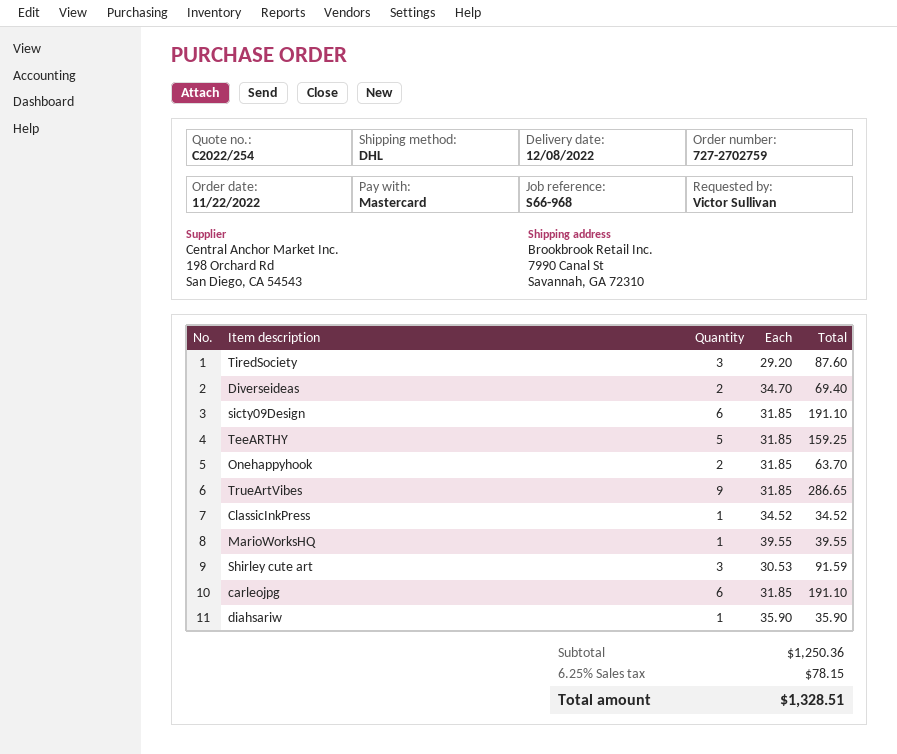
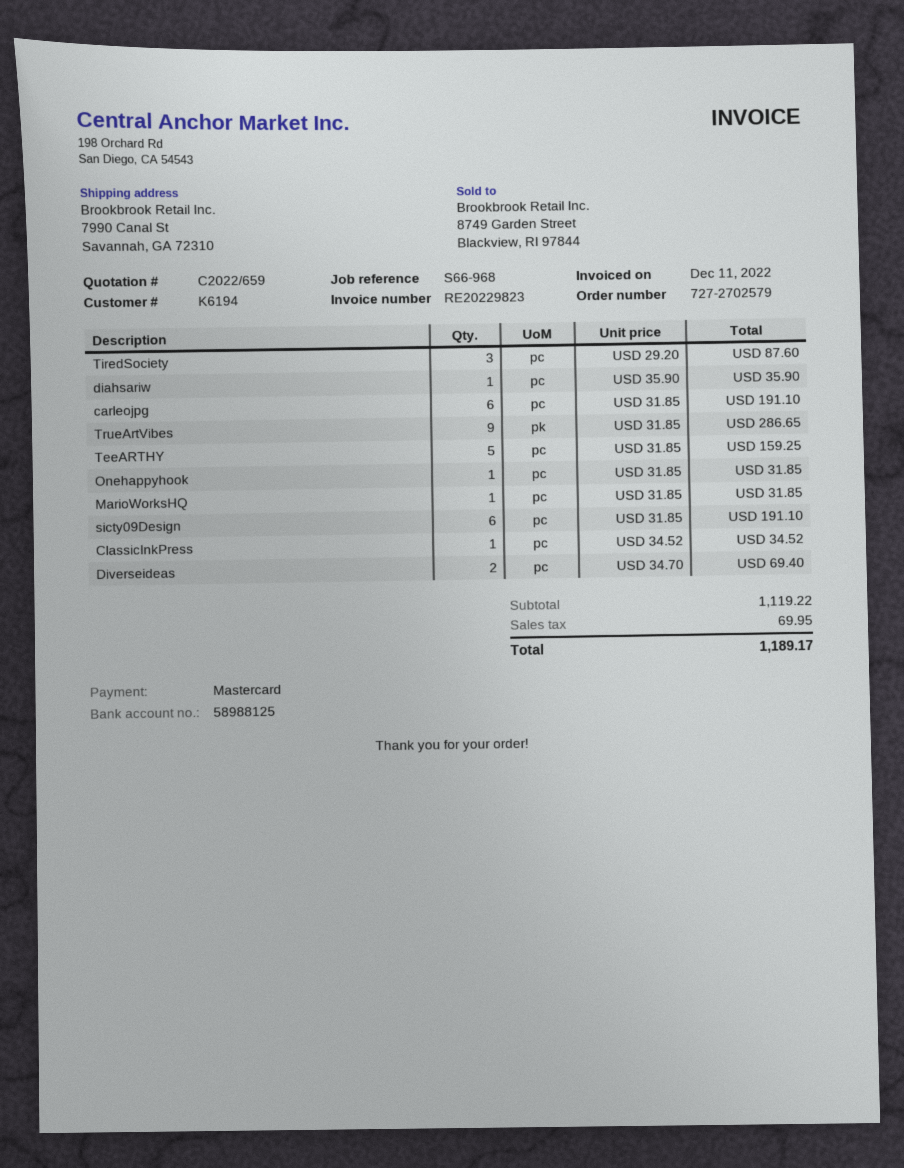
quote number: C2022/254 -> C2022/659
order number: 727-2702759 -> 727-2702579
Onehappyhook: 2 x 31.85 = 63.70 -> 1 x 31.85 = 31.85
MarioWorksHQ: 1 x 39.55 = 39.55 -> 1 x 31.85 = 31.85
Shirley cute art: 3 x 30.53 = 91.59 -> none
subtotal: 1250.36 -> 1119.22
tax: 78.15 -> 69.95
total: 1328.51 -> 1189.17

